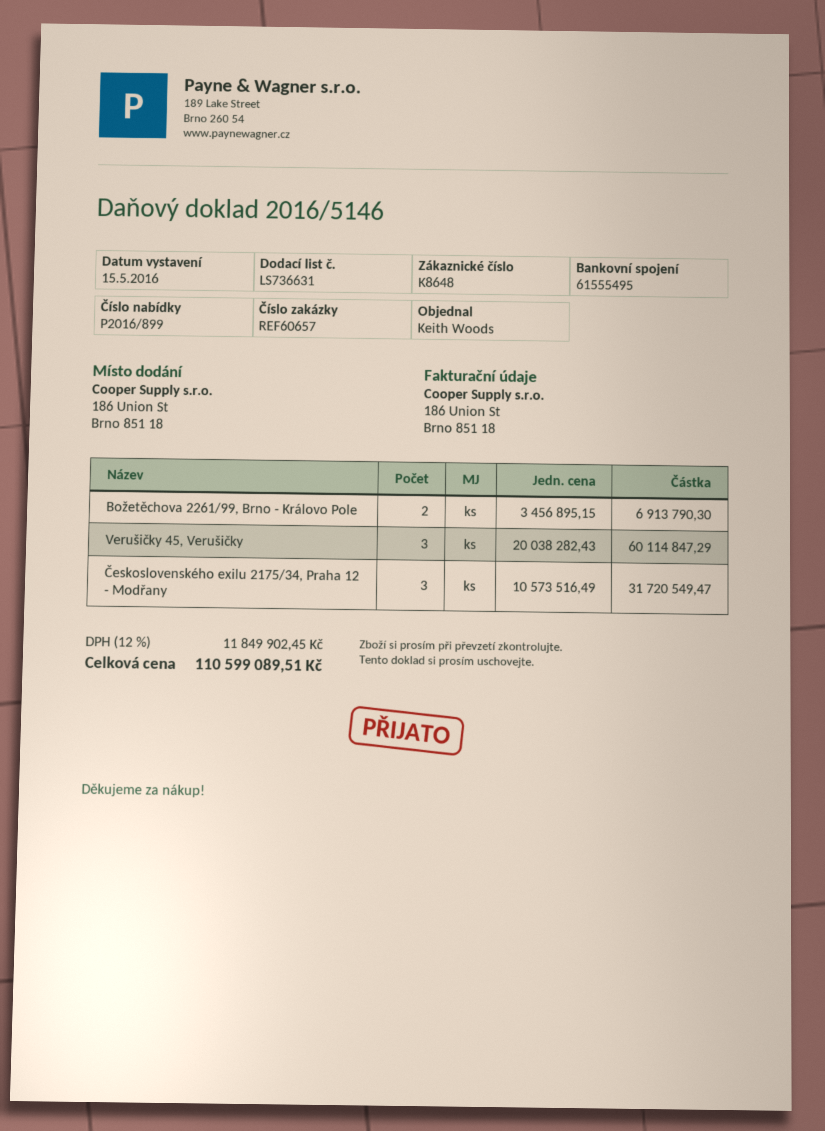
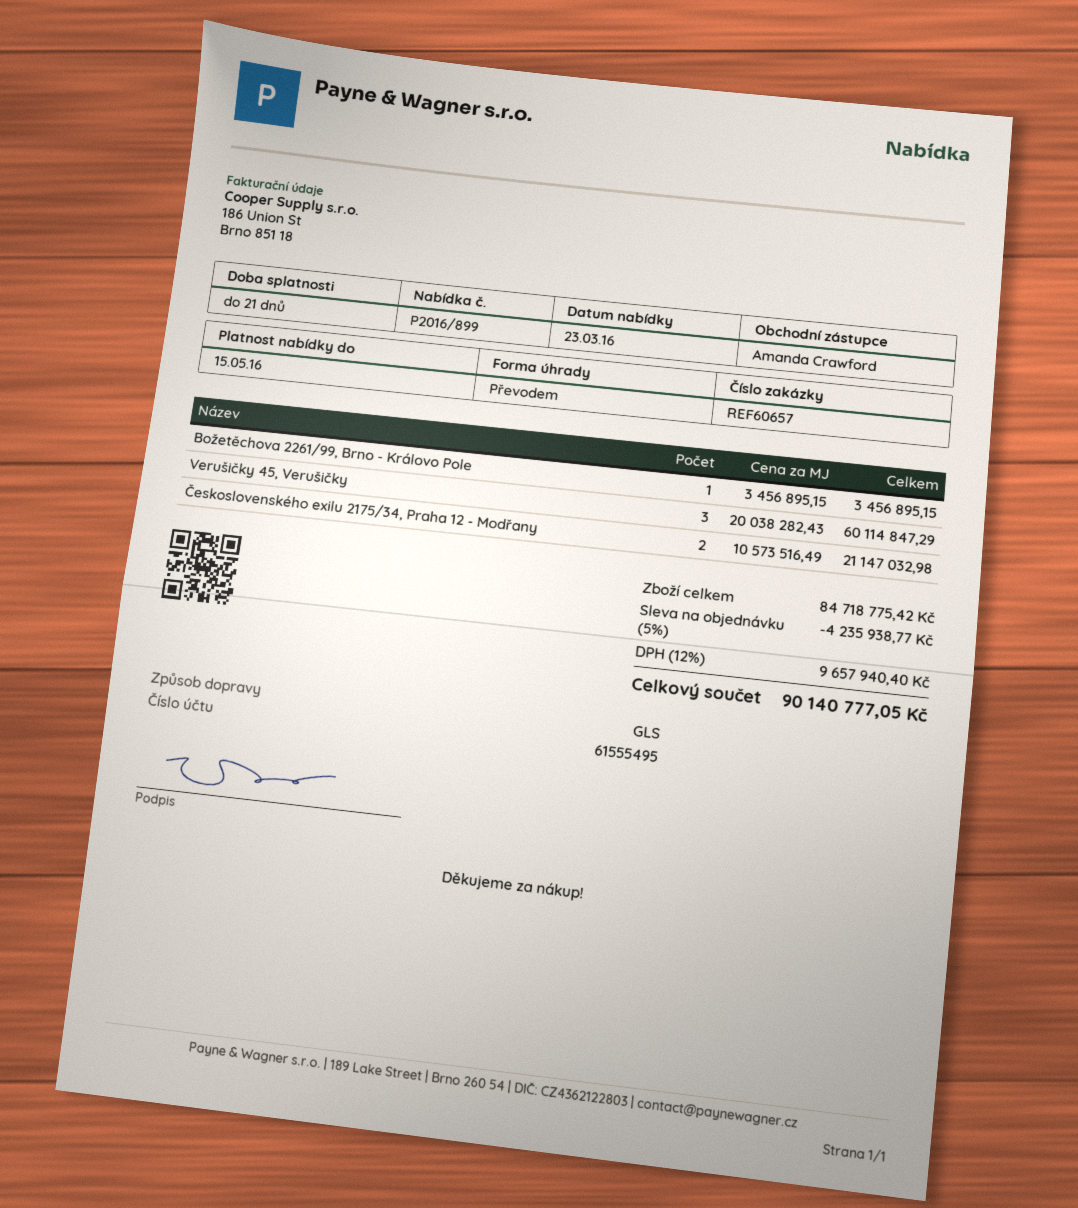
Božetěchova 2261/99, Brno - Královo Pole: 2 x 3456895.15 = 6913790.30 -> 1 x 3456895.15 = 3456895.15
Československého exilu 2175/34, Praha 12 - Modřany: 3 x 10573516.49 = 31720549.47 -> 2 x 10573516.49 = 21147032.98
discount: none -> 5% = 4235938.77
tax: 12% = 11849902.45 -> 12% = 9657940.40
total: 110599089.51 -> 90140777.05

